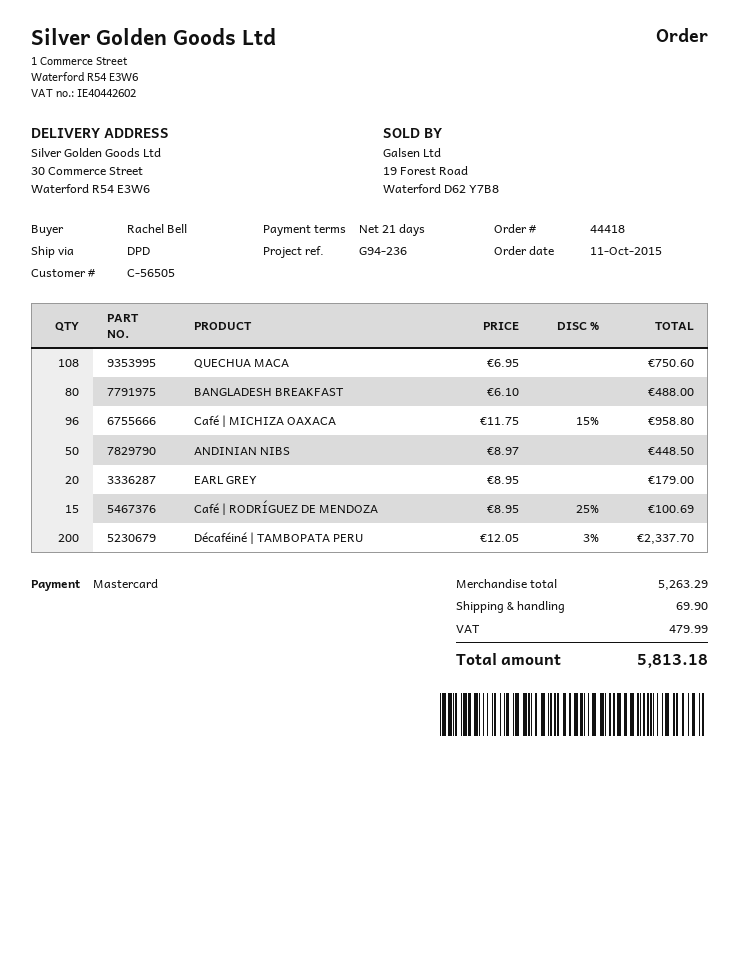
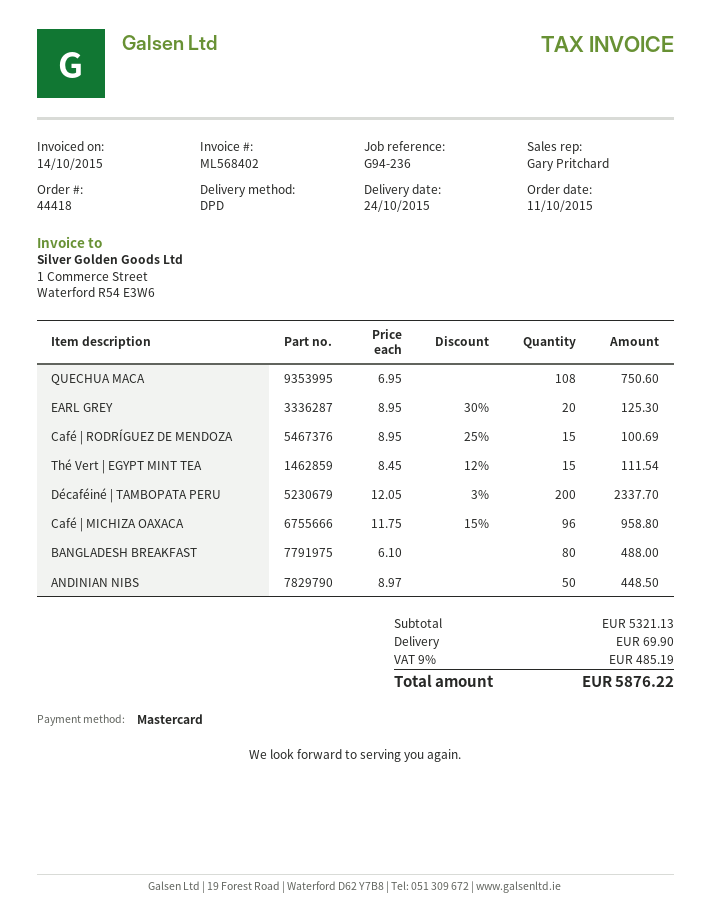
EARL GREY: 20 x 8.95 = 179.00 -> 20 x 8.95 - 30% = 125.30
Thé Vert | EGYPT MINT TEA: none -> 15 x 8.45 - 12% = 111.54
subtotal: 5263.29 -> 5321.13
tax: 479.99 -> 485.19
total: 5813.18 -> 5876.22

